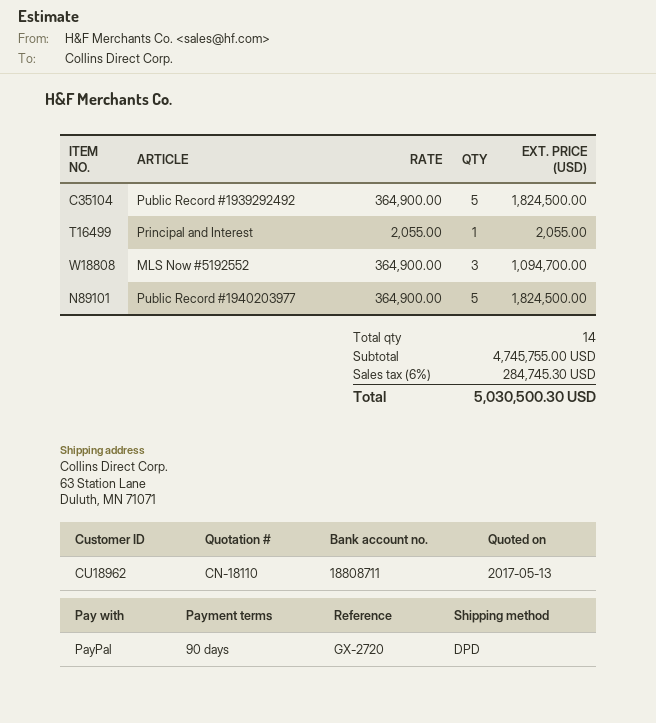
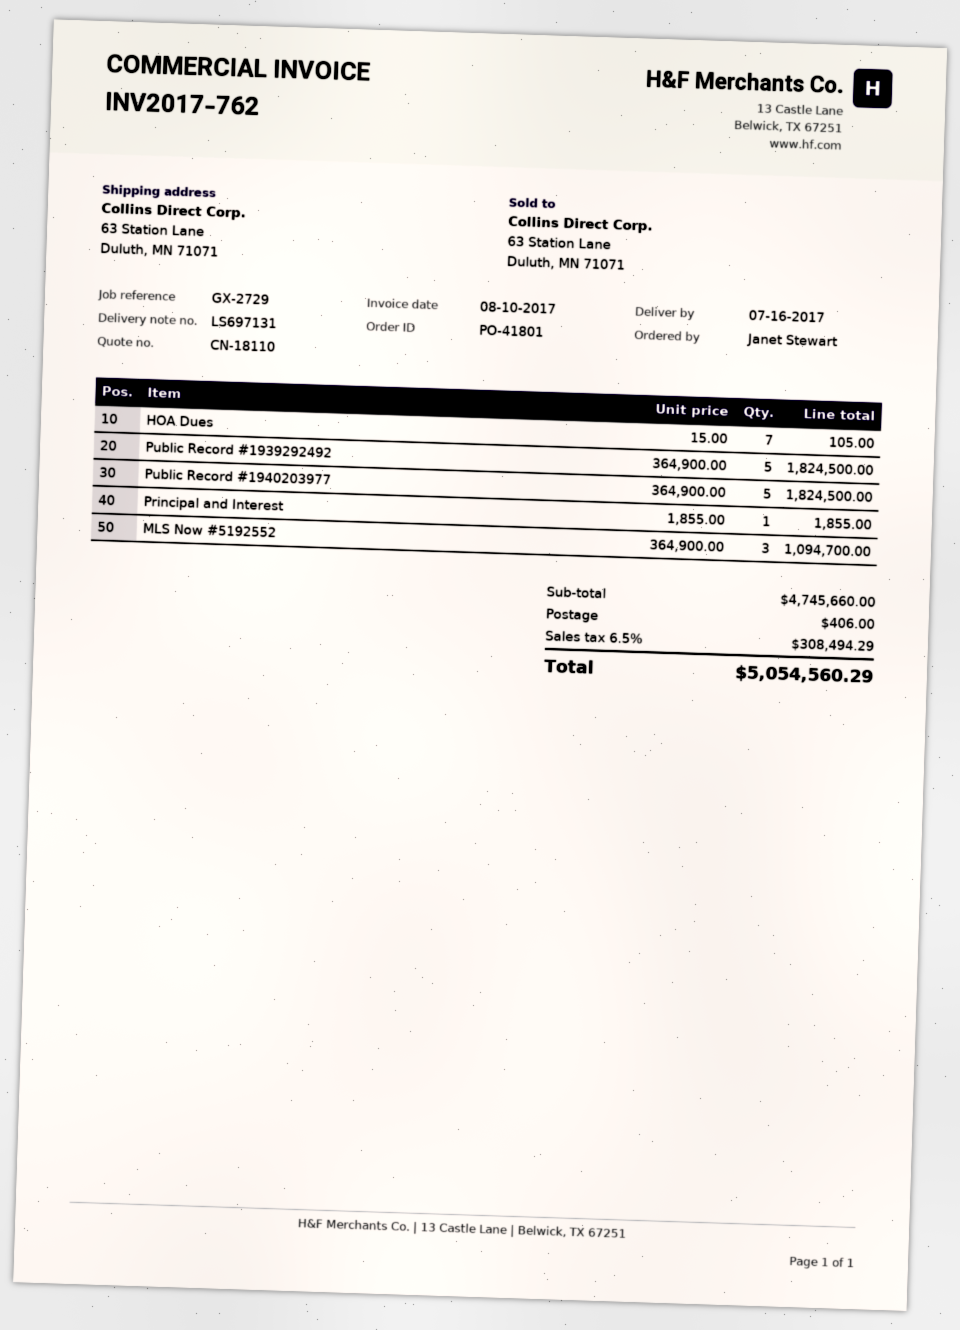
reference: GX-2720 -> GX-2729
Principal and Interest: 1 x 2055.00 = 2055.00 -> 1 x 1855.00 = 1855.00
HOA Dues: none -> 7 x 15.00 = 105.00
subtotal: 4745755.00 -> 4745660.00
shipping: none -> 406.00
tax: 6% = 284745.30 -> 6.5% = 308494.29
total: 5030500.30 -> 5054560.29

